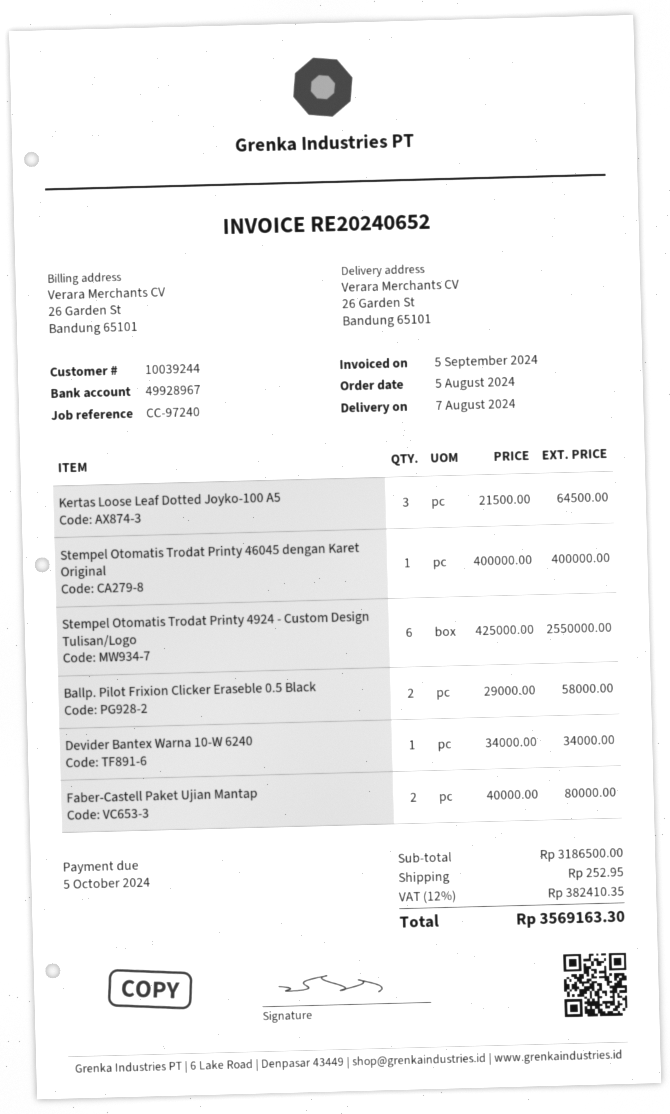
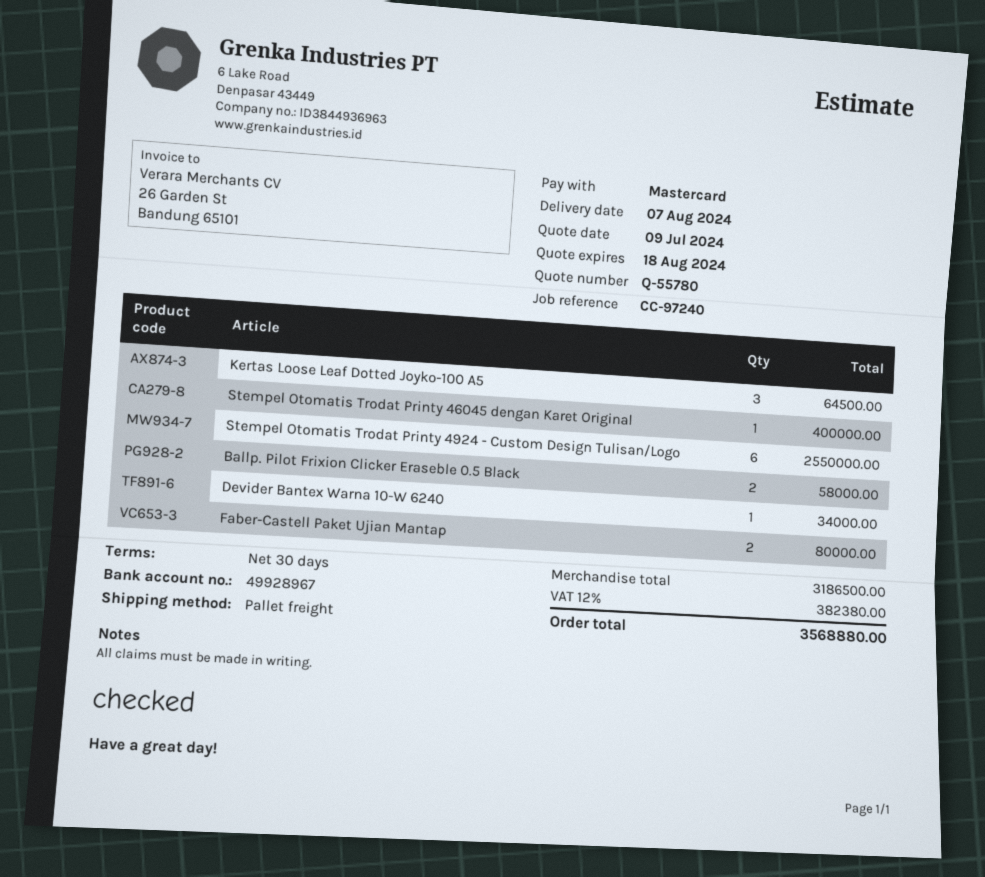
shipping: 252.95 -> none
tax: 12% = 382410.35 -> 12% = 382380.00
total: 3569163.30 -> 3568880.00

